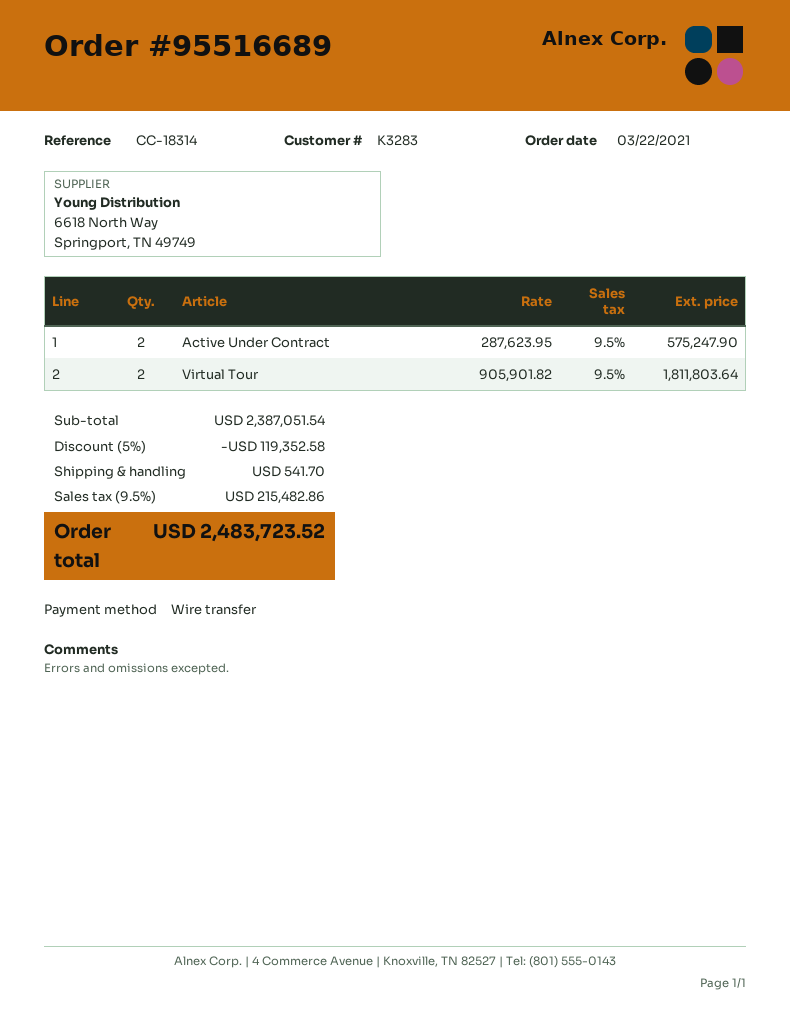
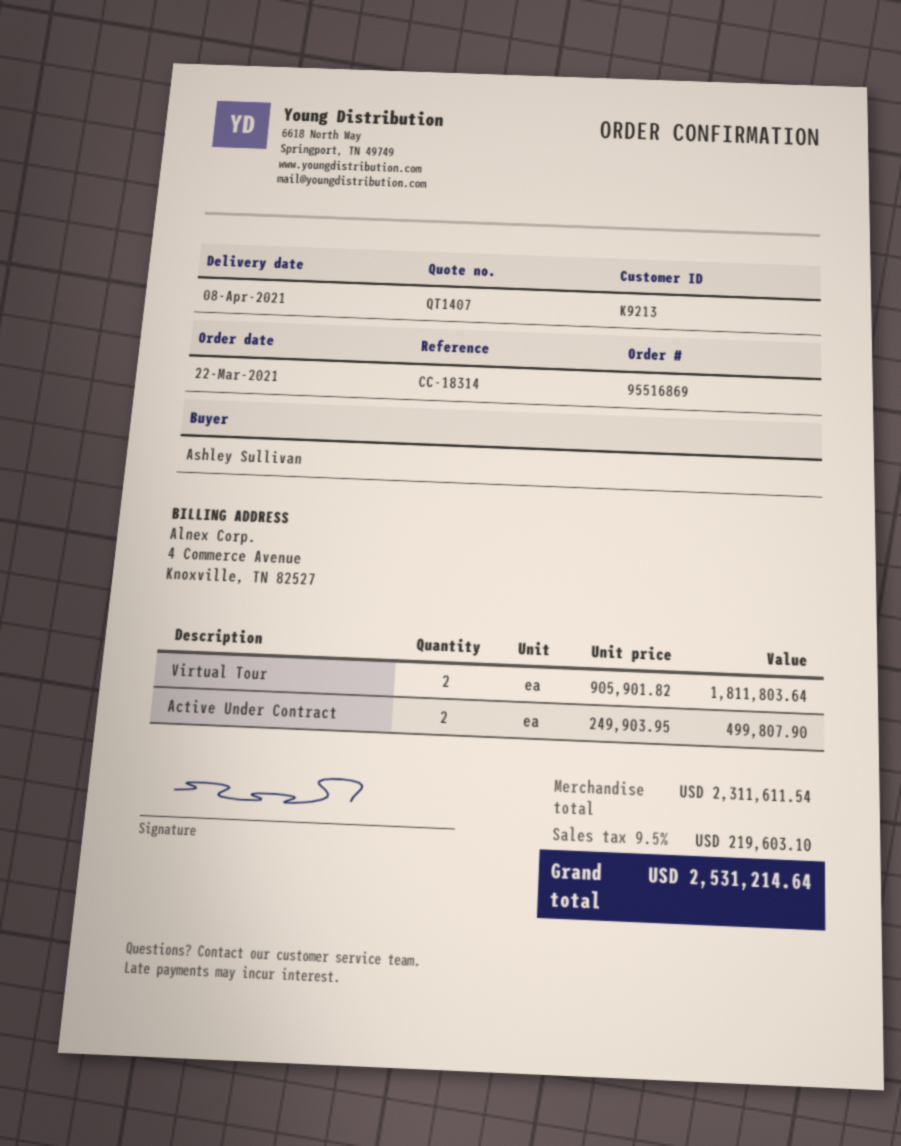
order number: 95516689 -> 95516869
customer number: K3283 -> K9213
Active Under Contract: 2 x 287623.95 = 575247.90 -> 2 x 249903.95 = 499807.90
subtotal: 2387051.54 -> 2311611.54
discount: 5% = 119352.58 -> none
shipping: 541.70 -> none
tax: 9.5% = 215482.86 -> 9.5% = 219603.10
total: 2483723.52 -> 2531214.64

